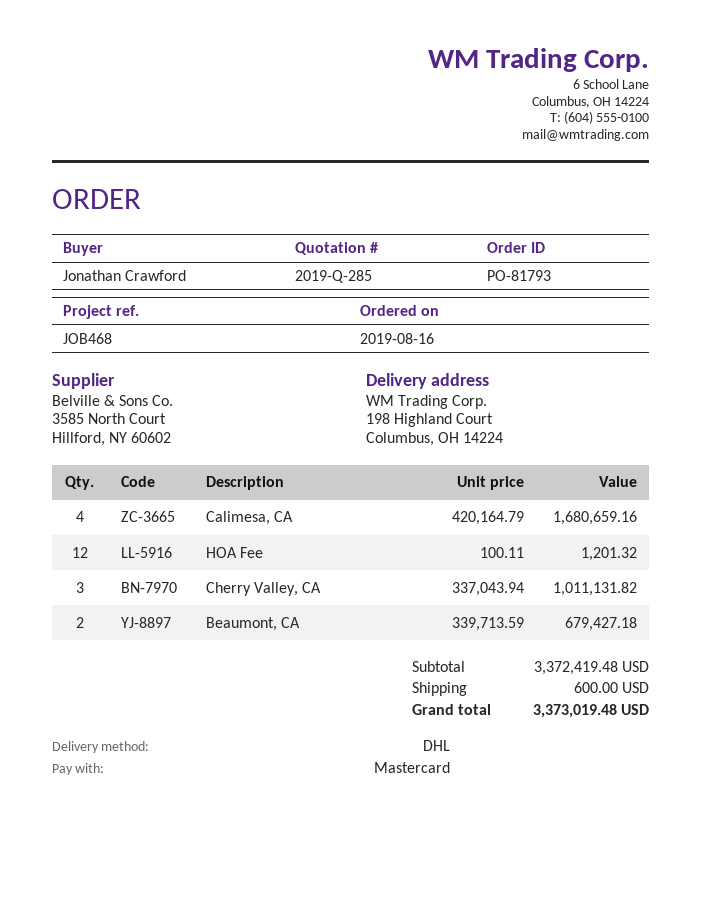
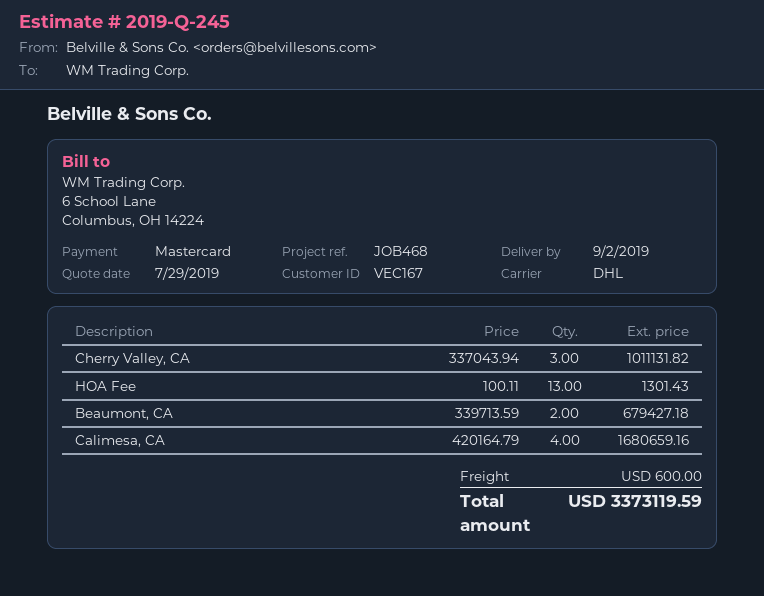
quote number: 2019-Q-285 -> 2019-Q-245
HOA Fee: 12 x 100.11 = 1201.32 -> 13 x 100.11 = 1301.43
total: 3373019.48 -> 3373119.59

